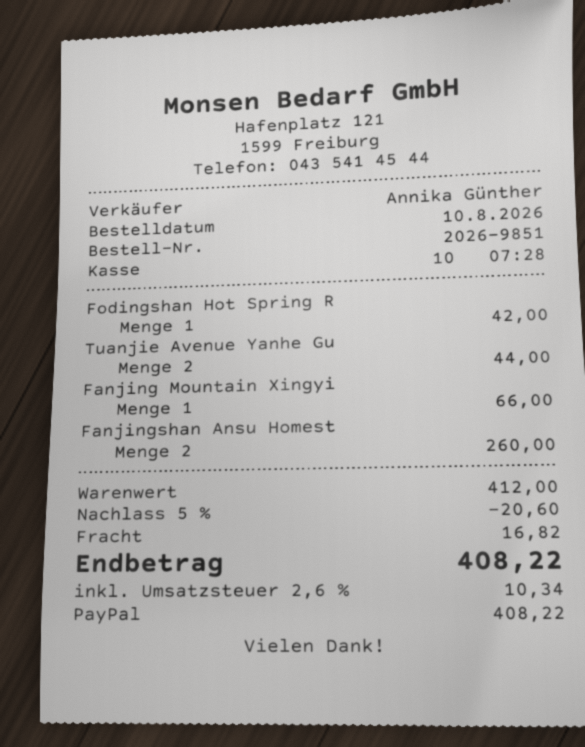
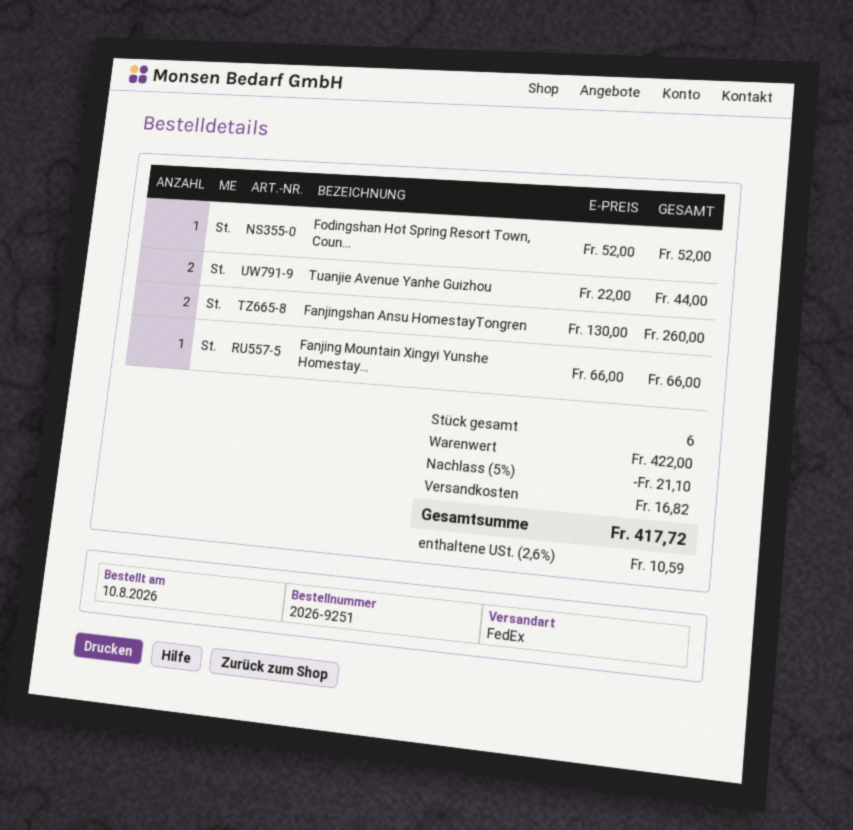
order number: 2026-9851 -> 2026-9251
Fodingshan Hot Spring R: 1 for 42.00 -> 1 for 52.00
subtotal: 412.00 -> 422.00
discount: 5% = 20.60 -> 5% = 21.10
tax: 2.6% = 10.34 -> 2.6% = 10.59
total: 408.22 -> 417.72

